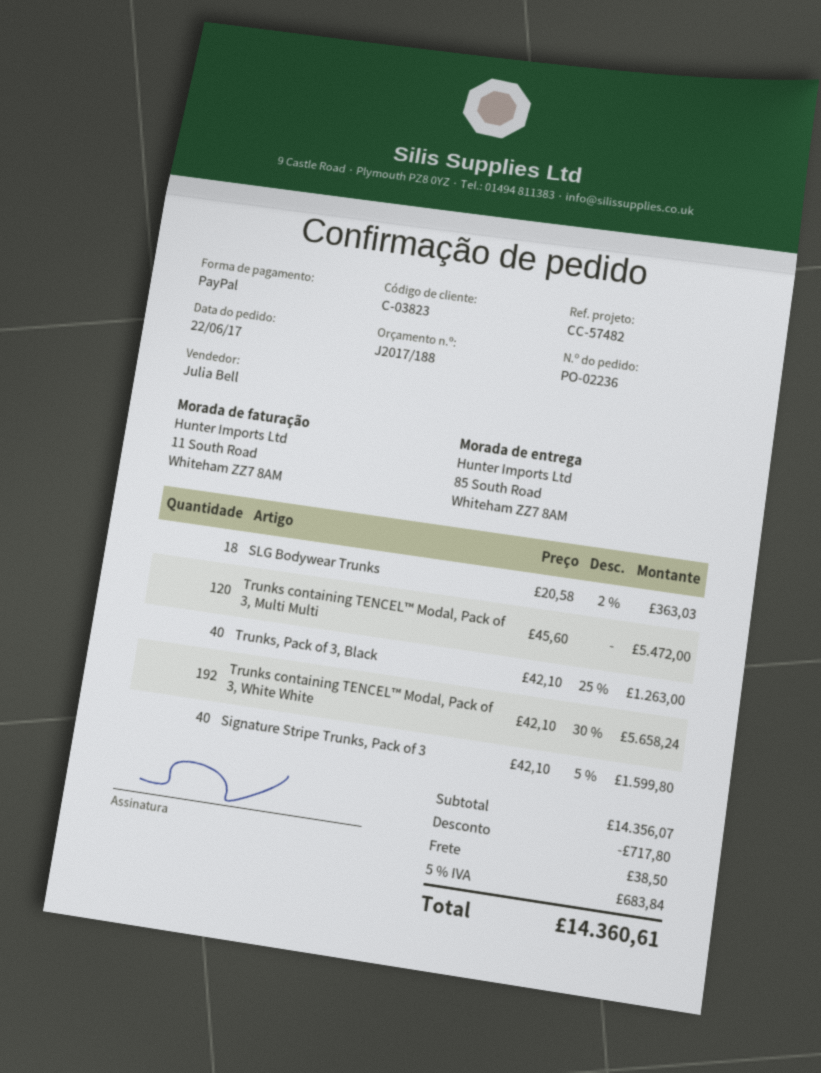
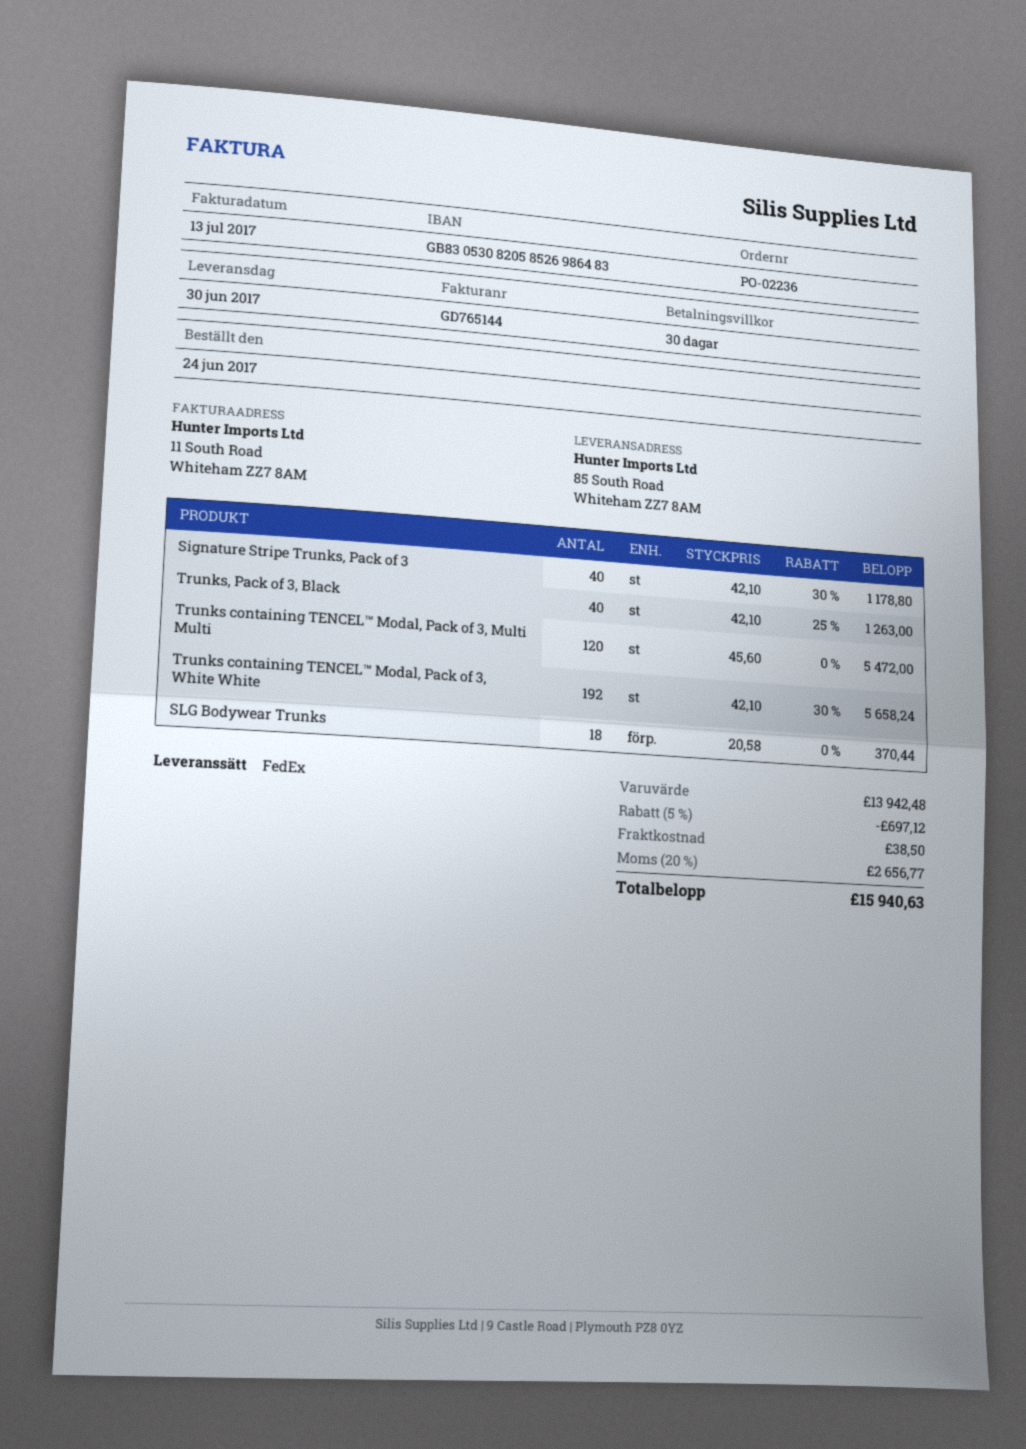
order date: 2017-06-22 -> 2017-06-24
SLG Bodywear Trunks: 18 x 20.58 - 2% = 363.03 -> 18 x 20.58 = 370.44
Signature Stripe Trunks, Pack of 3: 40 x 42.10 - 5% = 1599.80 -> 40 x 42.10 - 30% = 1178.80
subtotal: 14356.07 -> 13942.48
discount: 717.80 -> 697.12
tax: 5% = 683.84 -> 20% = 2656.77
total: 14360.61 -> 15940.63

